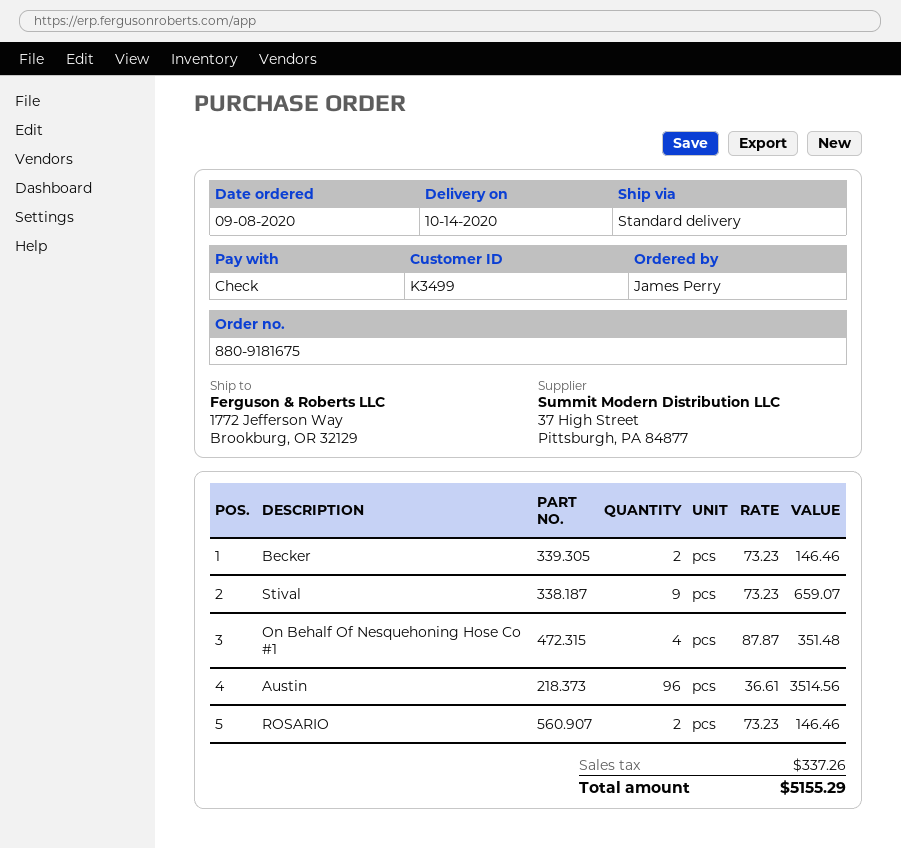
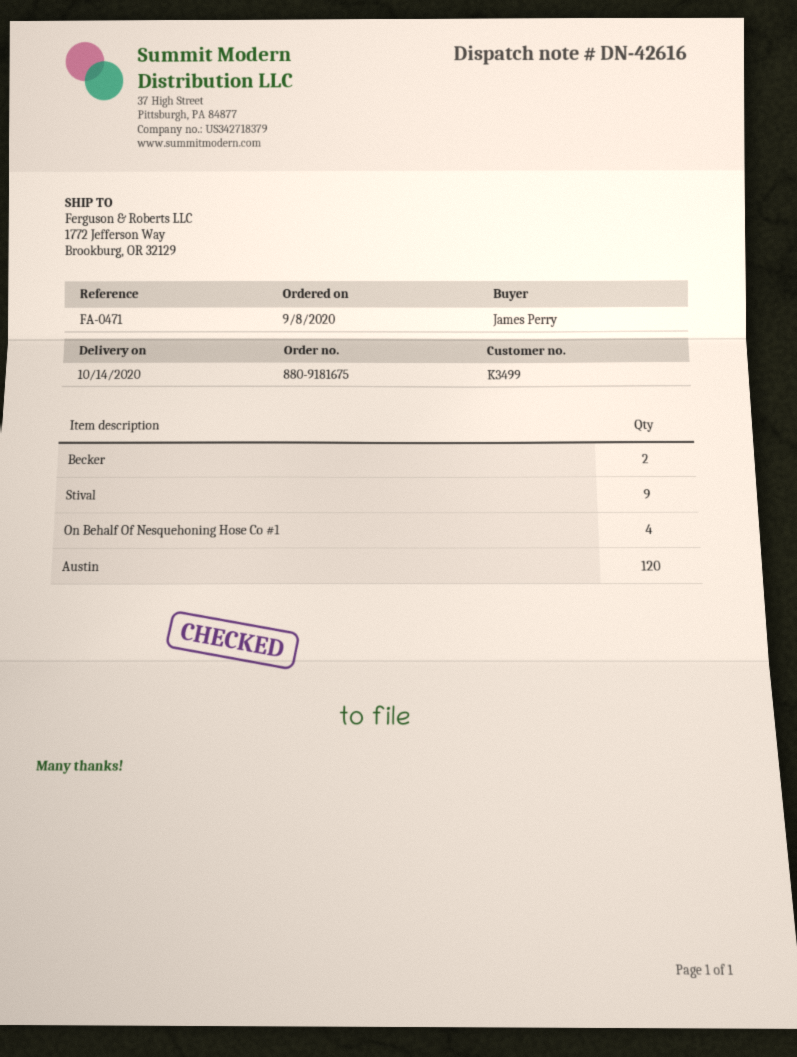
Austin: 96 -> 120
ROSARIO: 2 -> none

